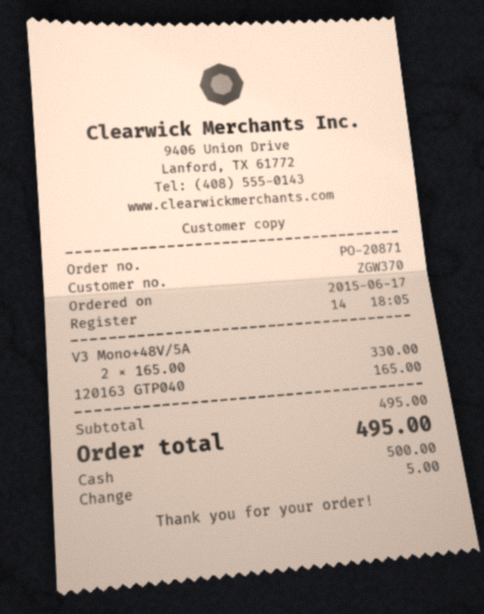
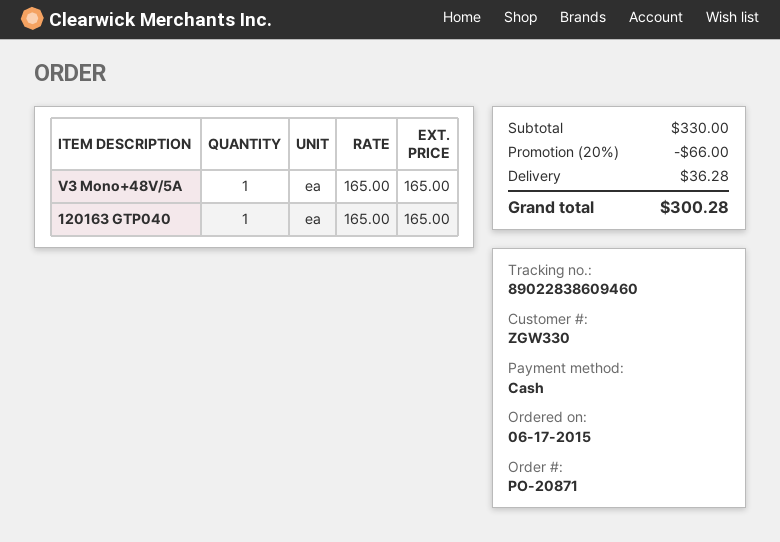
customer number: ZGW370 -> ZGW330
V3 Mono+48V/5A: 2 x 165.00 = 330.00 -> 1 x 165.00 = 165.00
subtotal: 495.00 -> 330.00
discount: none -> 20% = 66.00
shipping: none -> 36.28
total: 495.00 -> 300.28

